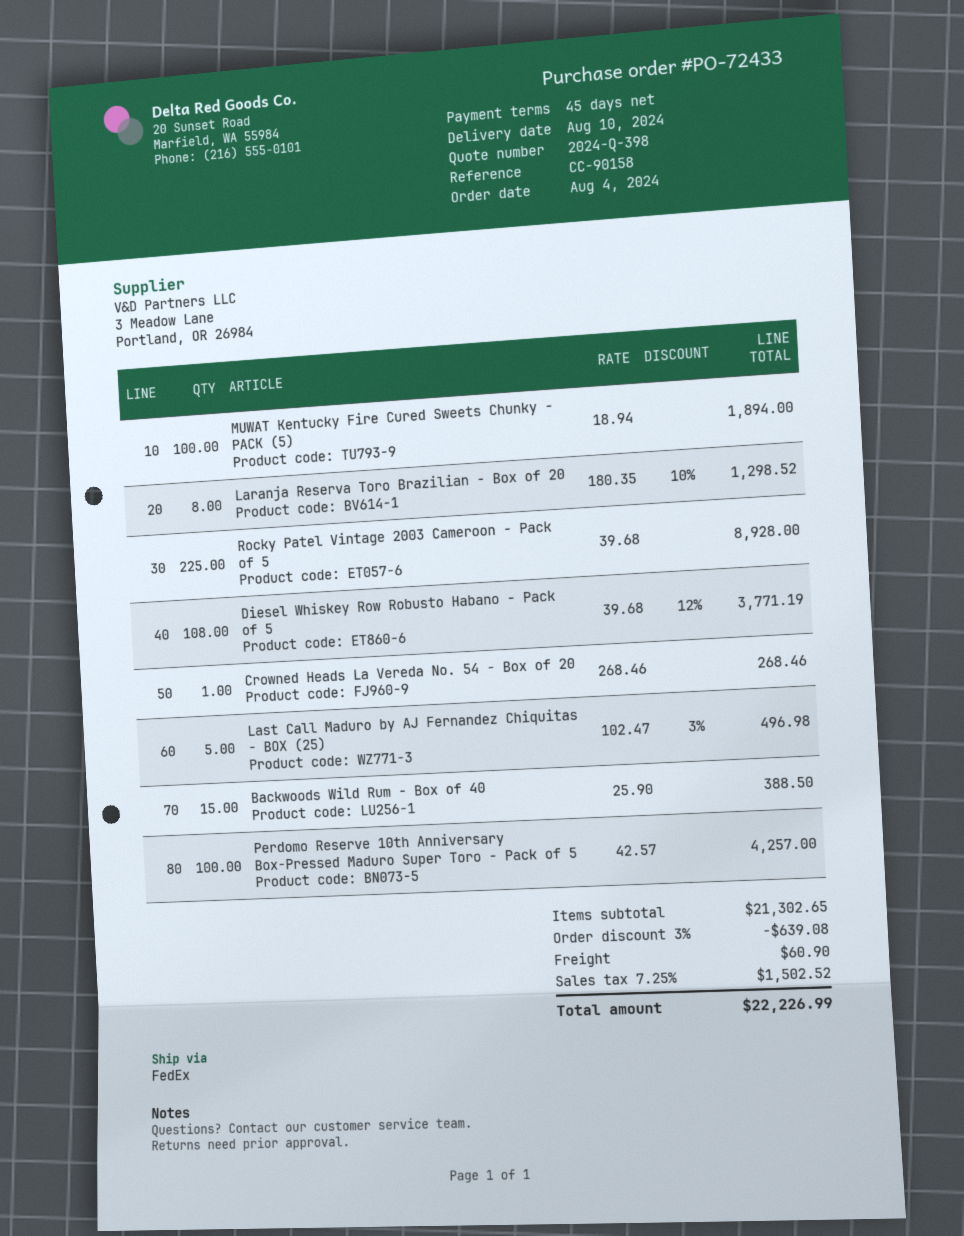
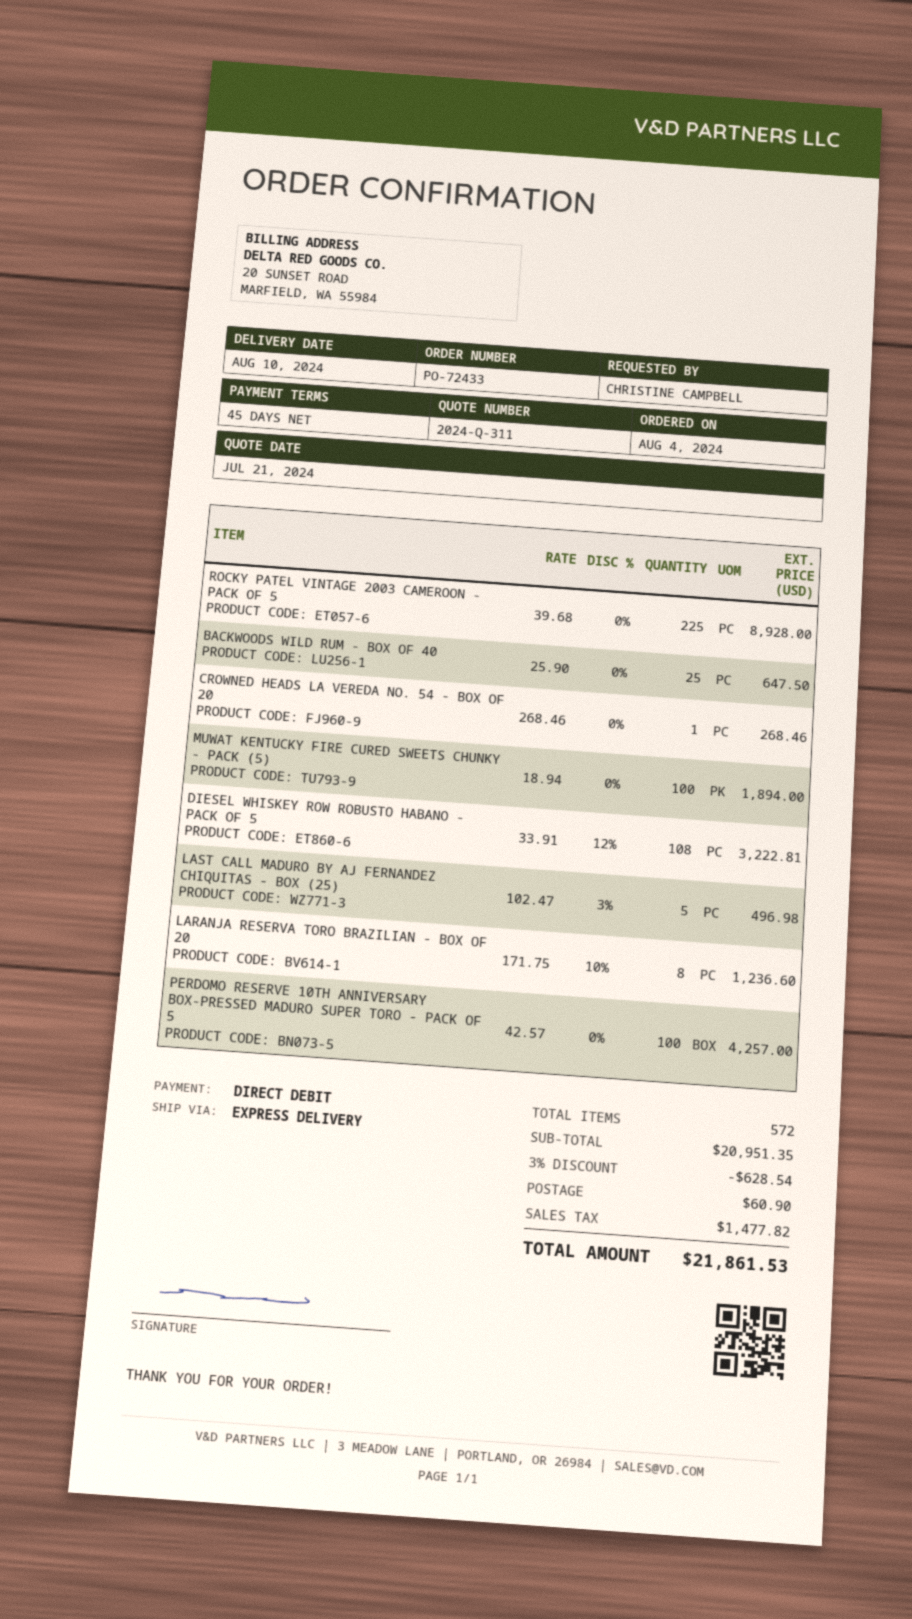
quote number: 2024-Q-398 -> 2024-Q-311
shipping method: FedEx -> express
Laranja Reserva Toro Brazilian - Box of 20: 8 x 180.35 - 10% = 1298.52 -> 8 x 171.75 - 10% = 1236.60
Diesel Whiskey Row Robusto Habano - Pack of 5: 108 x 39.68 - 12% = 3771.19 -> 108 x 33.91 - 12% = 3222.81
Backwoods Wild Rum - Box of 40: 15 x 25.90 = 388.50 -> 25 x 25.90 = 647.50
subtotal: 21302.65 -> 20951.35
discount: 3% = 639.08 -> 3% = 628.54
tax: 1502.52 -> 1477.82
total: 22226.99 -> 21861.53

